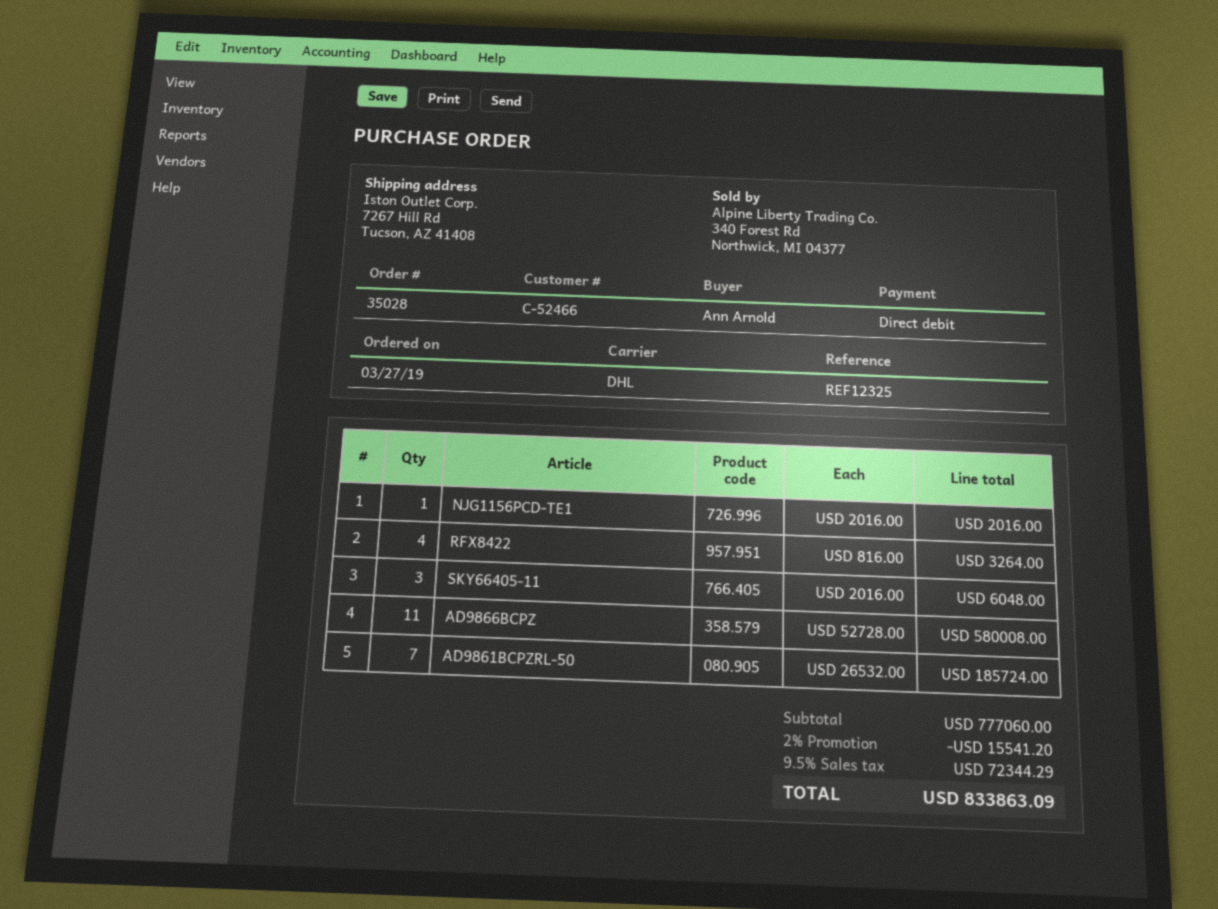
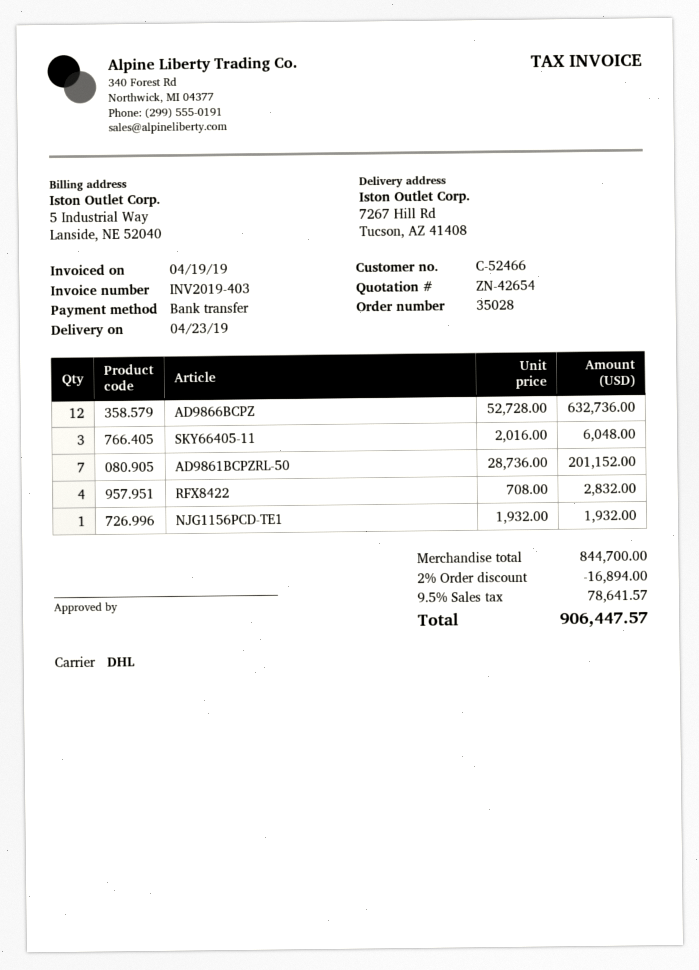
payment method: direct debit -> bank transfer
NJG1156PCD-TE1: 1 x 2016.00 = 2016.00 -> 1 x 1932.00 = 1932.00
RFX8422: 4 x 816.00 = 3264.00 -> 4 x 708.00 = 2832.00
AD9866BCPZ: 11 x 52728.00 = 580008.00 -> 12 x 52728.00 = 632736.00
AD9861BCPZRL-50: 7 x 26532.00 = 185724.00 -> 7 x 28736.00 = 201152.00
subtotal: 777060.00 -> 844700.00
discount: 2% = 15541.20 -> 2% = 16894.00
tax: 9.5% = 72344.29 -> 9.5% = 78641.57
total: 833863.09 -> 906447.57

